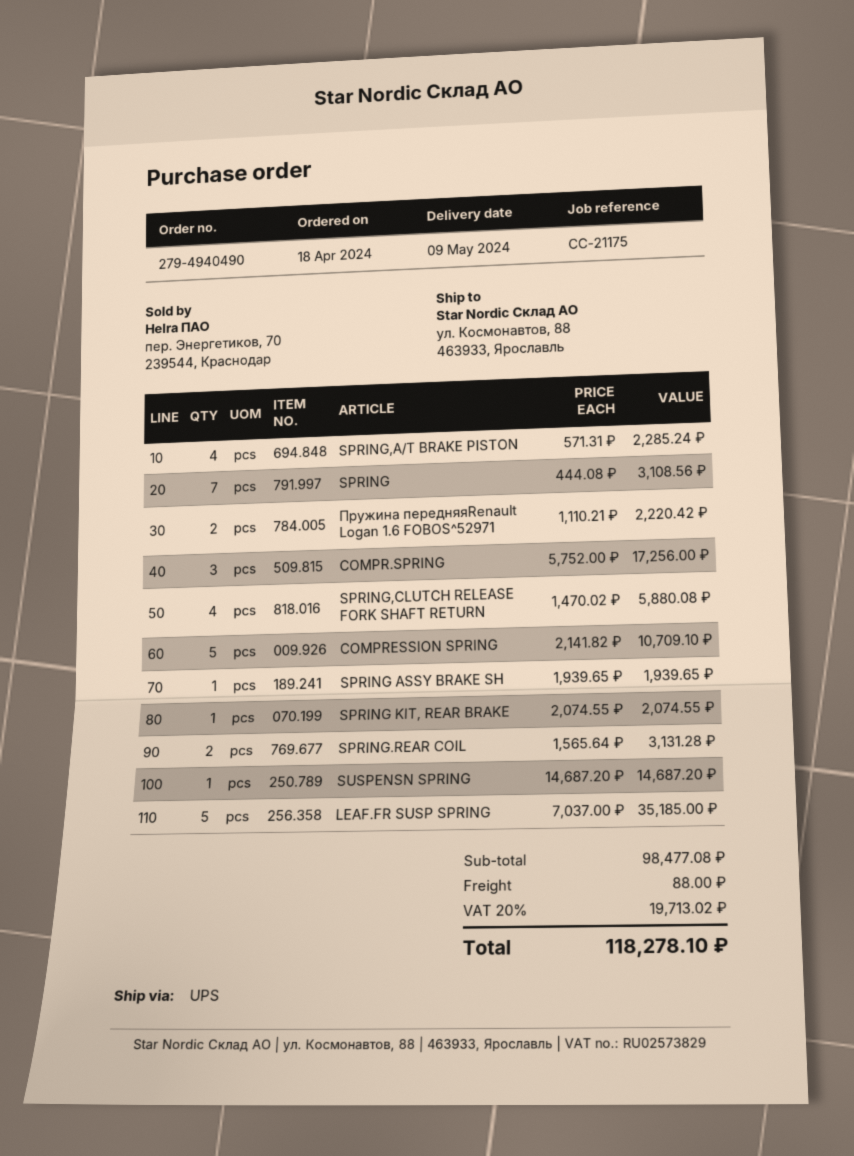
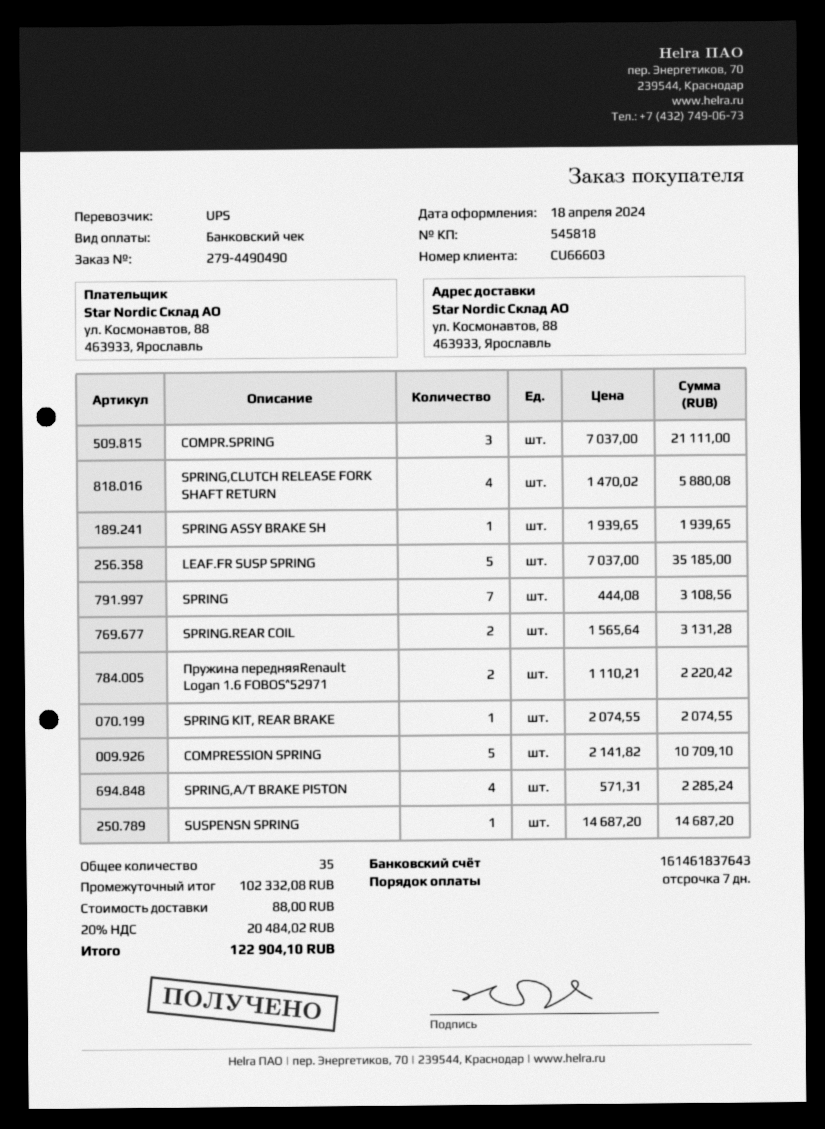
order number: 279-4940490 -> 279-4490490
COMPR.SPRING: 3 x 5752.00 = 17256.00 -> 3 x 7037.00 = 21111.00
subtotal: 98477.08 -> 102332.08
tax: 20% = 19713.02 -> 20% = 20484.02
total: 118278.10 -> 122904.10

